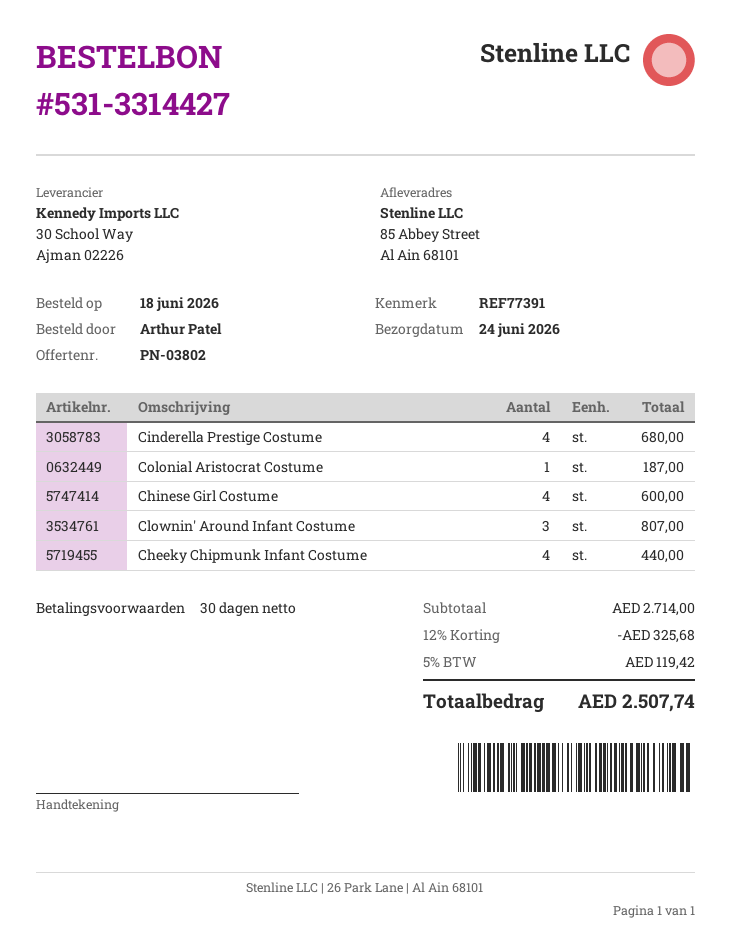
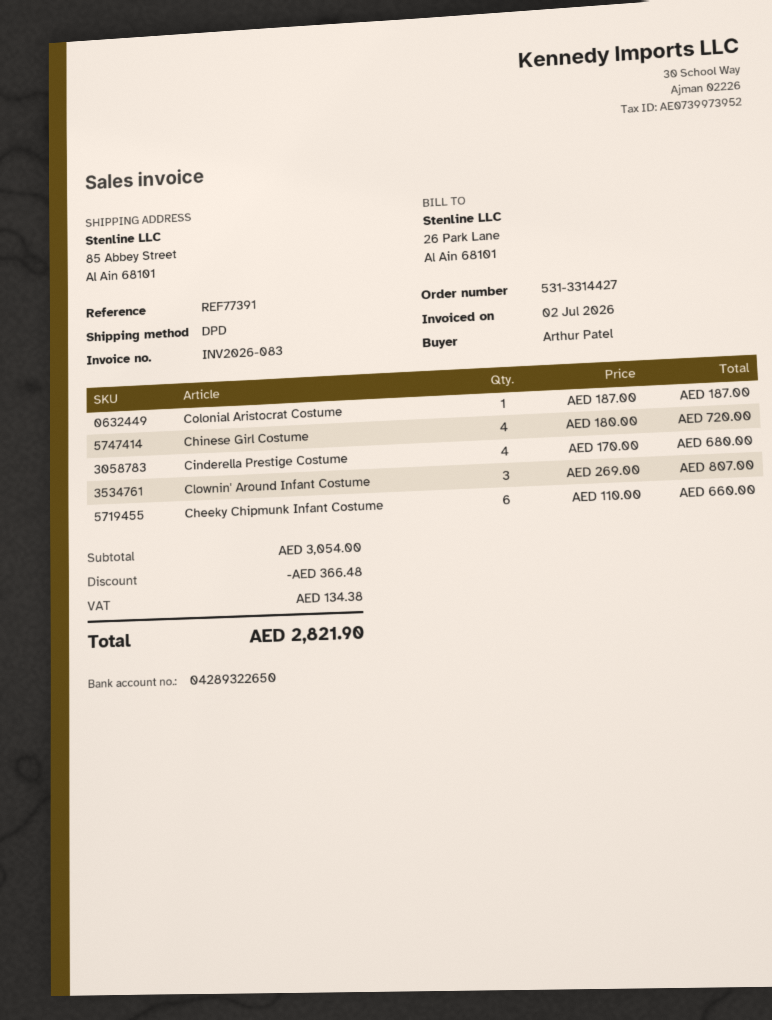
Chinese Girl Costume: 4 for 600.00 -> 4 for 720.00
Cheeky Chipmunk Infant Costume: 4 for 440.00 -> 6 for 660.00
subtotal: 2714.00 -> 3054.00
discount: 325.68 -> 366.48
tax: 119.42 -> 134.38
total: 2507.74 -> 2821.90

